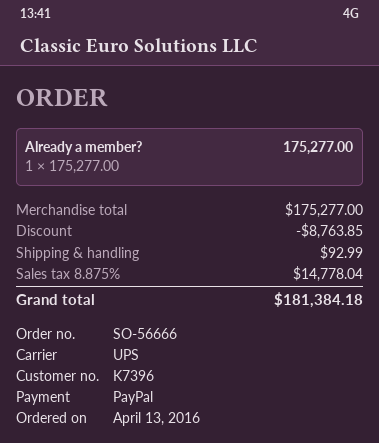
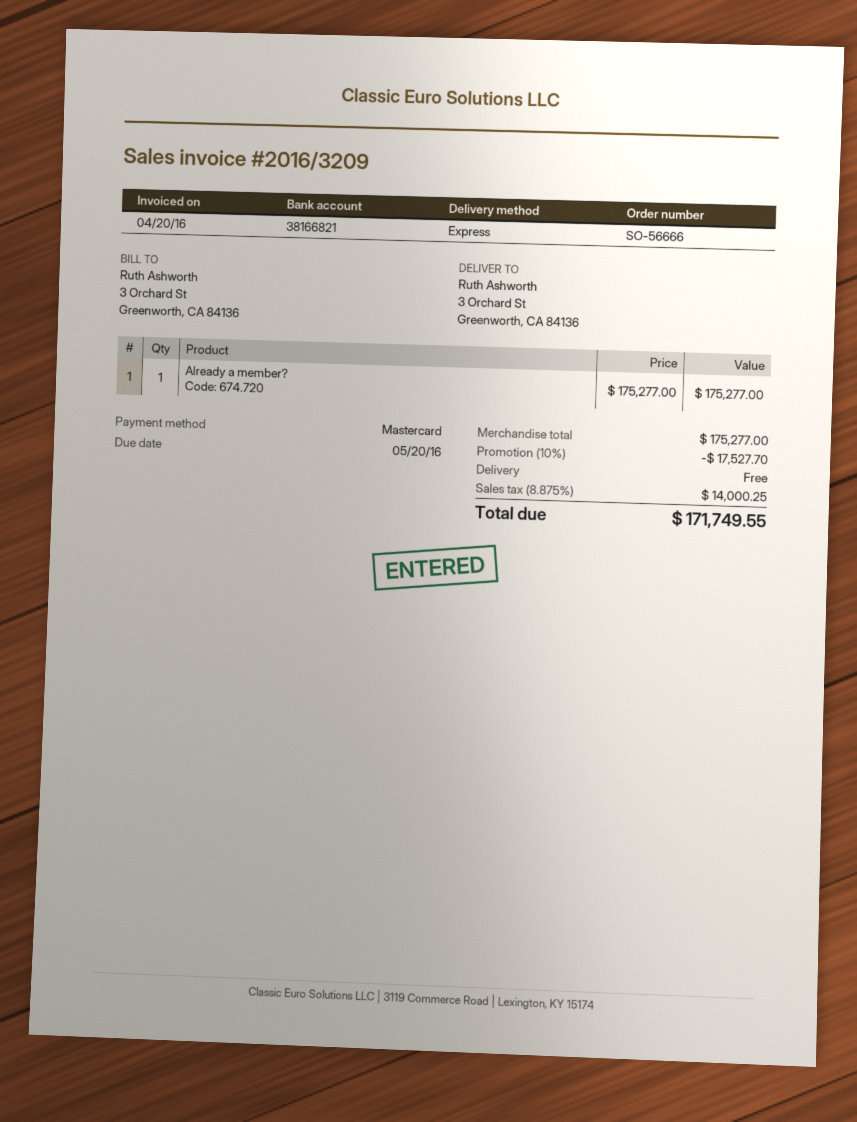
payment method: PayPal -> Mastercard
shipping method: UPS -> express
discount: 8763.85 -> 17527.70
shipping: 92.99 -> 0.00
tax: 8.875% = 14778.04 -> 8.875% = 14000.25
total: 181384.18 -> 171749.55

